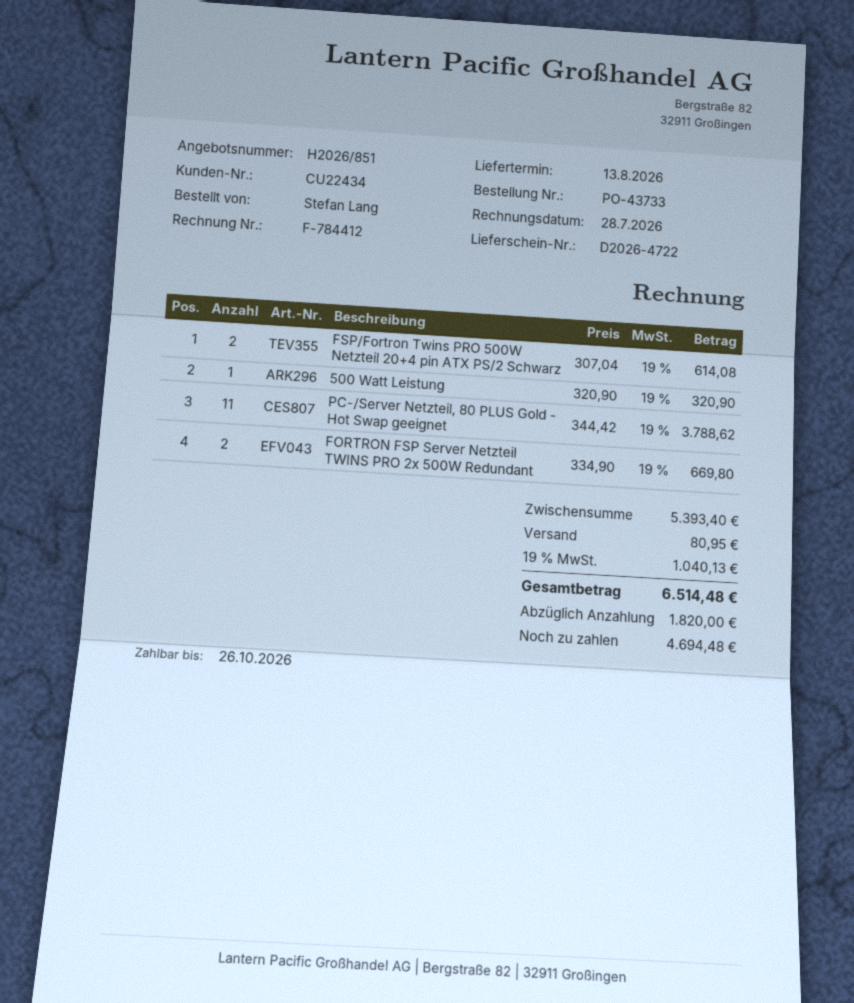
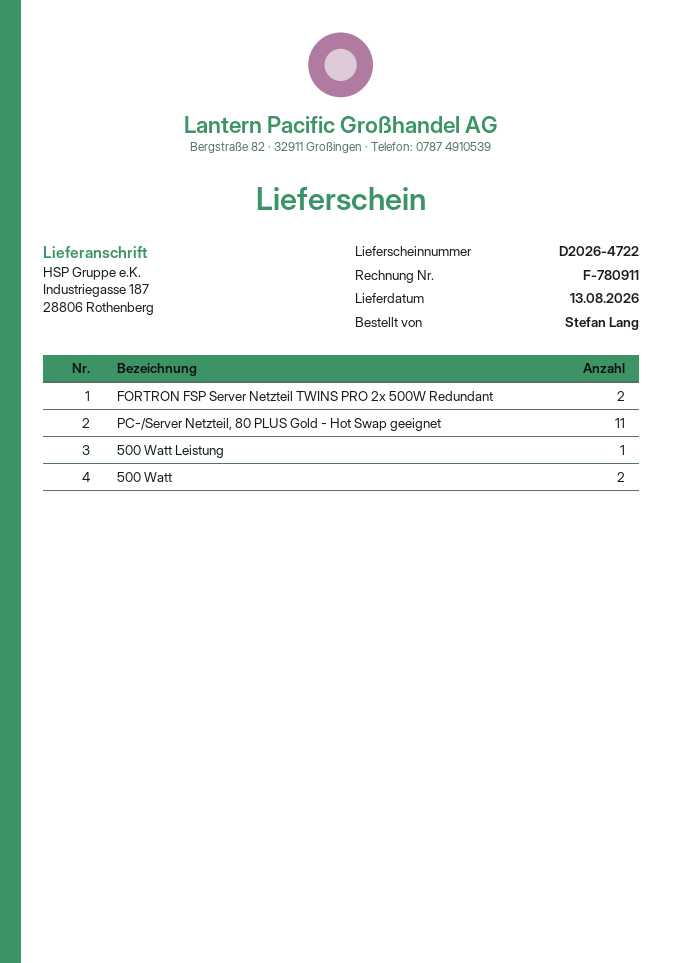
invoice number: F-784412 -> F-780911
FSP/Fortron Twins PRO 500W Netzteil 20+4 pin ATX PS/2 Schwarz: 2 -> none
500 Watt: none -> 2

